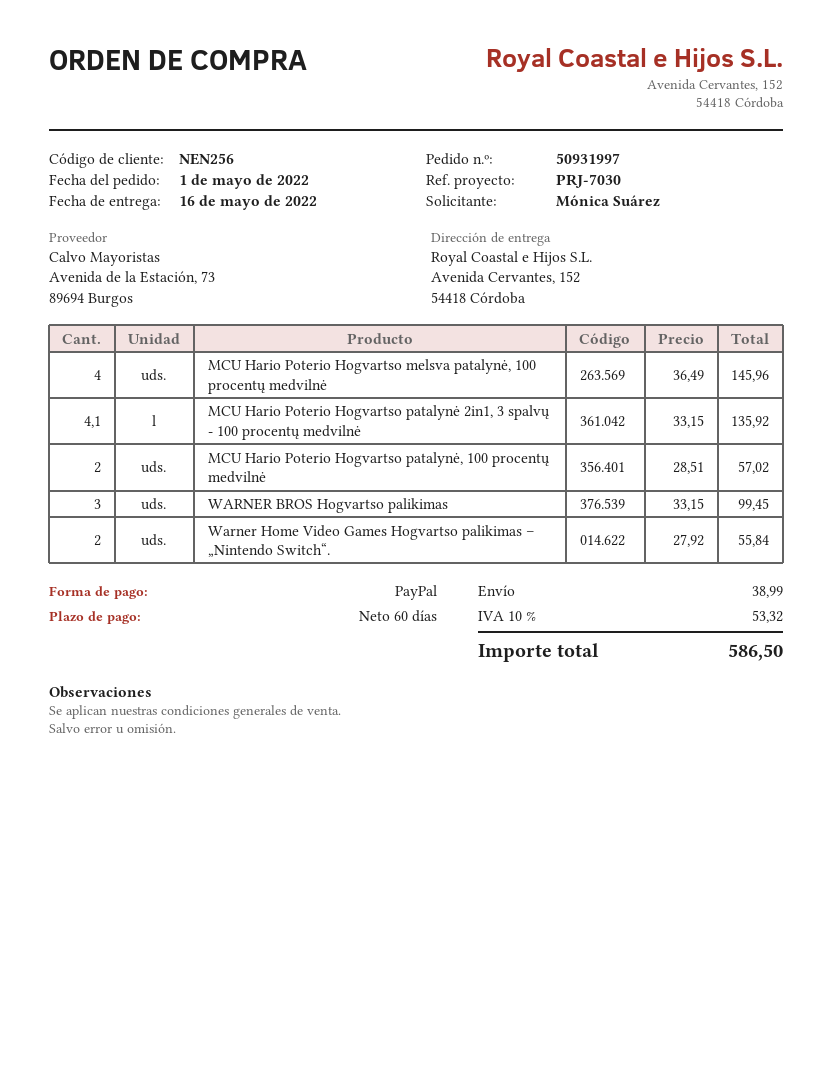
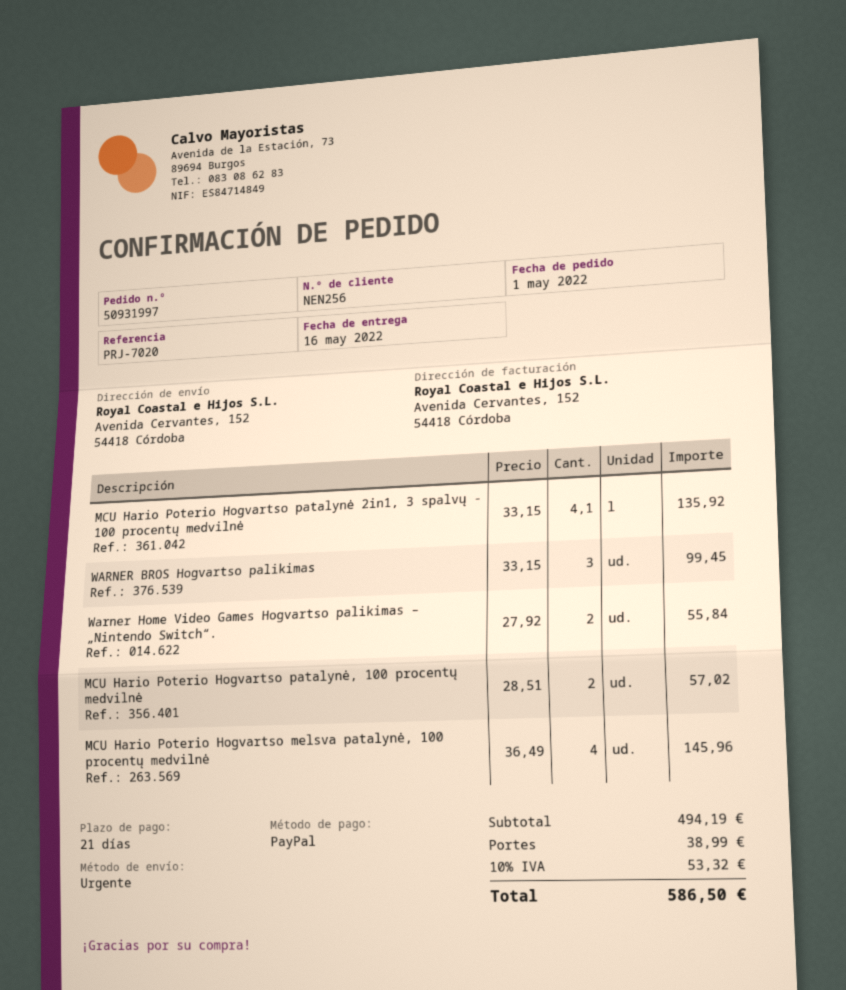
payment terms: 60 days -> 21 days
reference: PRJ-7030 -> PRJ-7020

